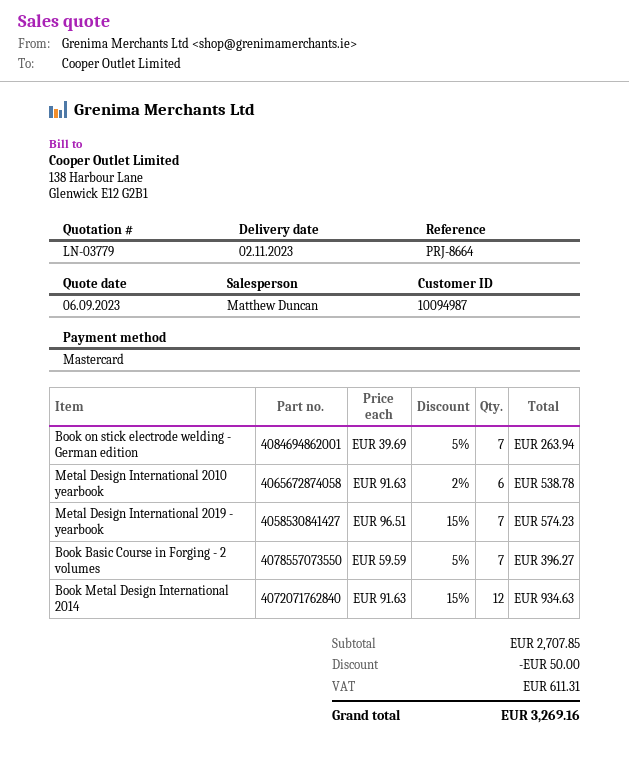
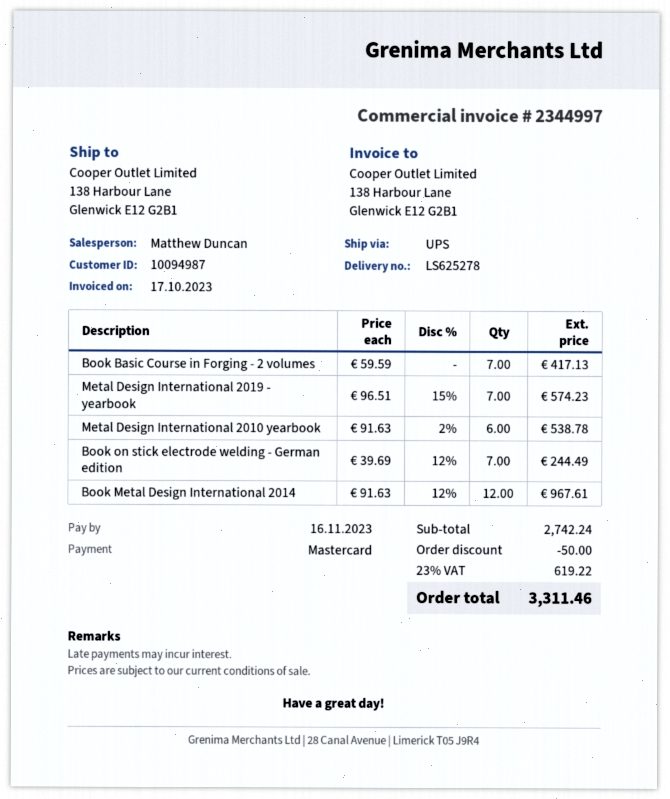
Book on stick electrode welding - German edition: 7 x 39.69 - 5% = 263.94 -> 7 x 39.69 - 12% = 244.49
Book Basic Course in Forging - 2 volumes: 7 x 59.59 - 5% = 396.27 -> 7 x 59.59 = 417.13
Book Metal Design International 2014: 12 x 91.63 - 15% = 934.63 -> 12 x 91.63 - 12% = 967.61
subtotal: 2707.85 -> 2742.24
tax: 611.31 -> 619.22
total: 3269.16 -> 3311.46

